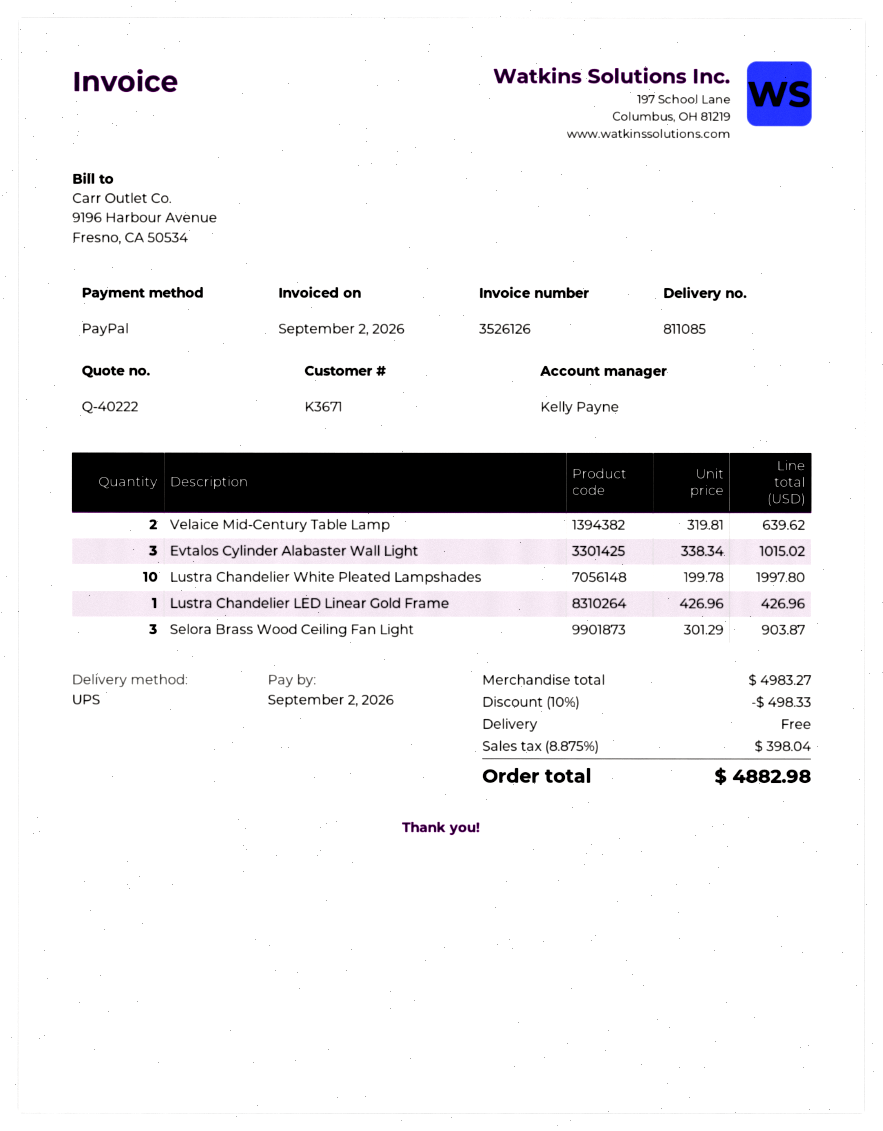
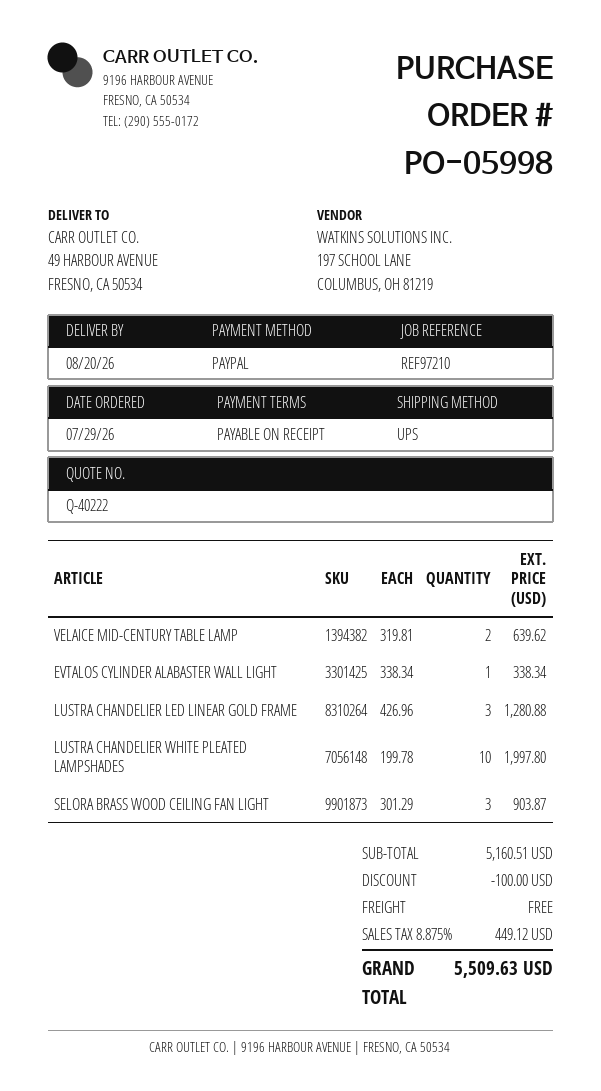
Evtalos Cylinder Alabaster Wall Light: 3 x 338.34 = 1015.02 -> 1 x 338.34 = 338.34
Lustra Chandelier LED Linear Gold Frame: 1 x 426.96 = 426.96 -> 3 x 426.96 = 1280.88
subtotal: 4983.27 -> 5160.51
discount: 498.33 -> 100.00
tax: 8.875% = 398.04 -> 8.875% = 449.12
total: 4882.98 -> 5509.63

